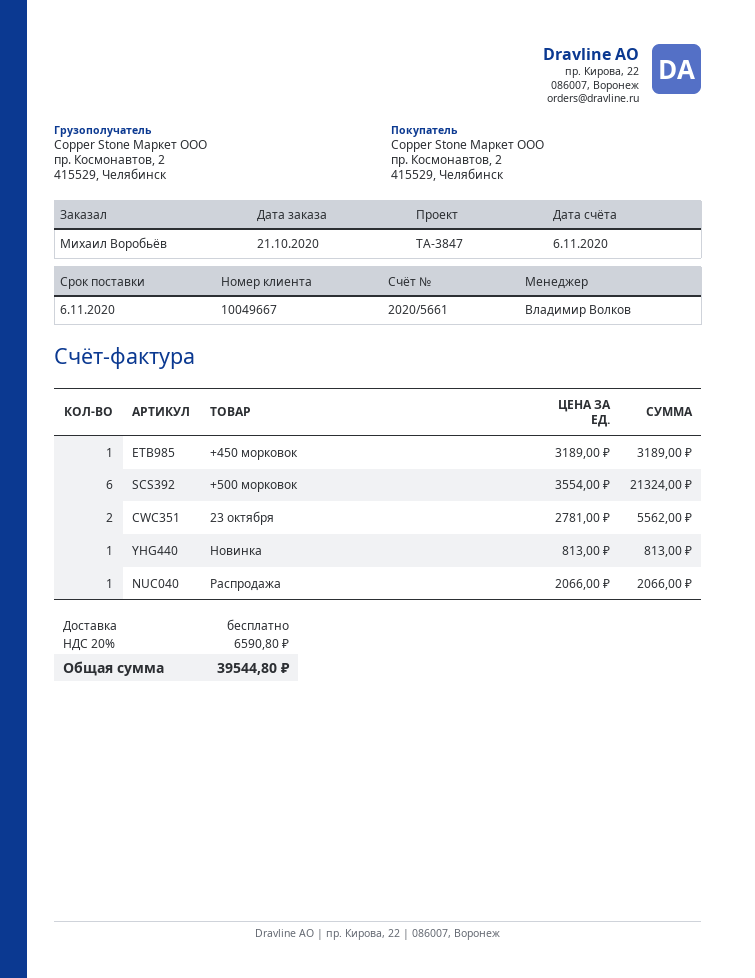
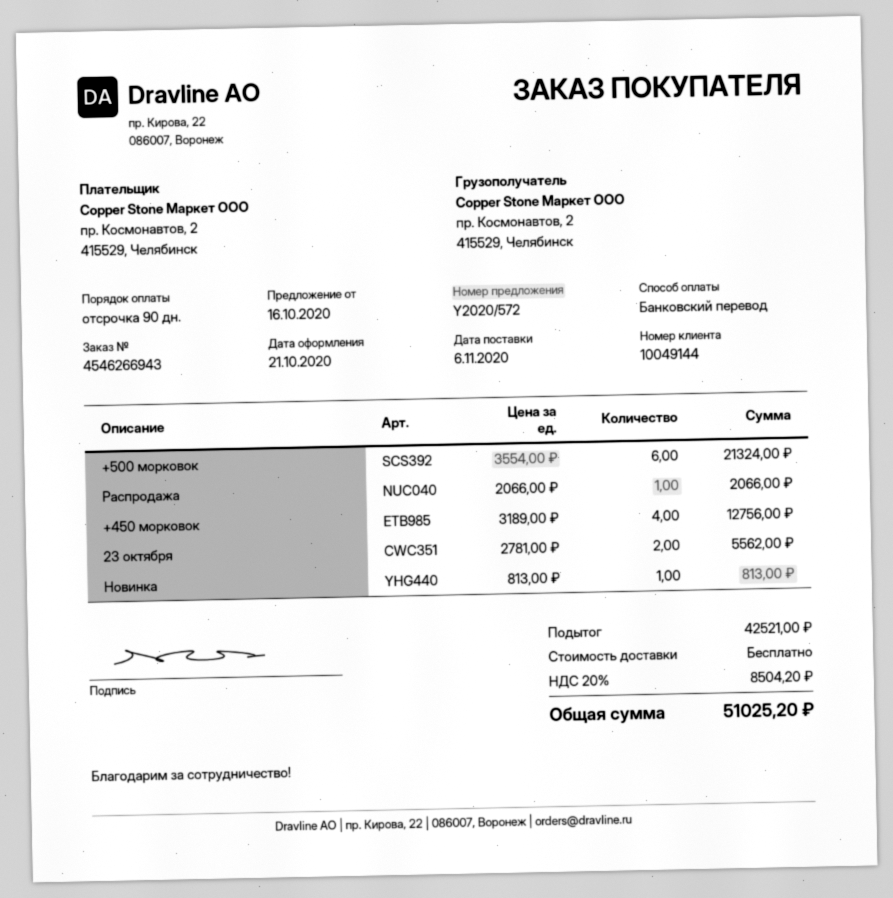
customer number: 10049667 -> 10049144
+450 морковок: 1 x 3189.00 = 3189.00 -> 4 x 3189.00 = 12756.00
tax: 20% = 6590.80 -> 20% = 8504.20
total: 39544.80 -> 51025.20

